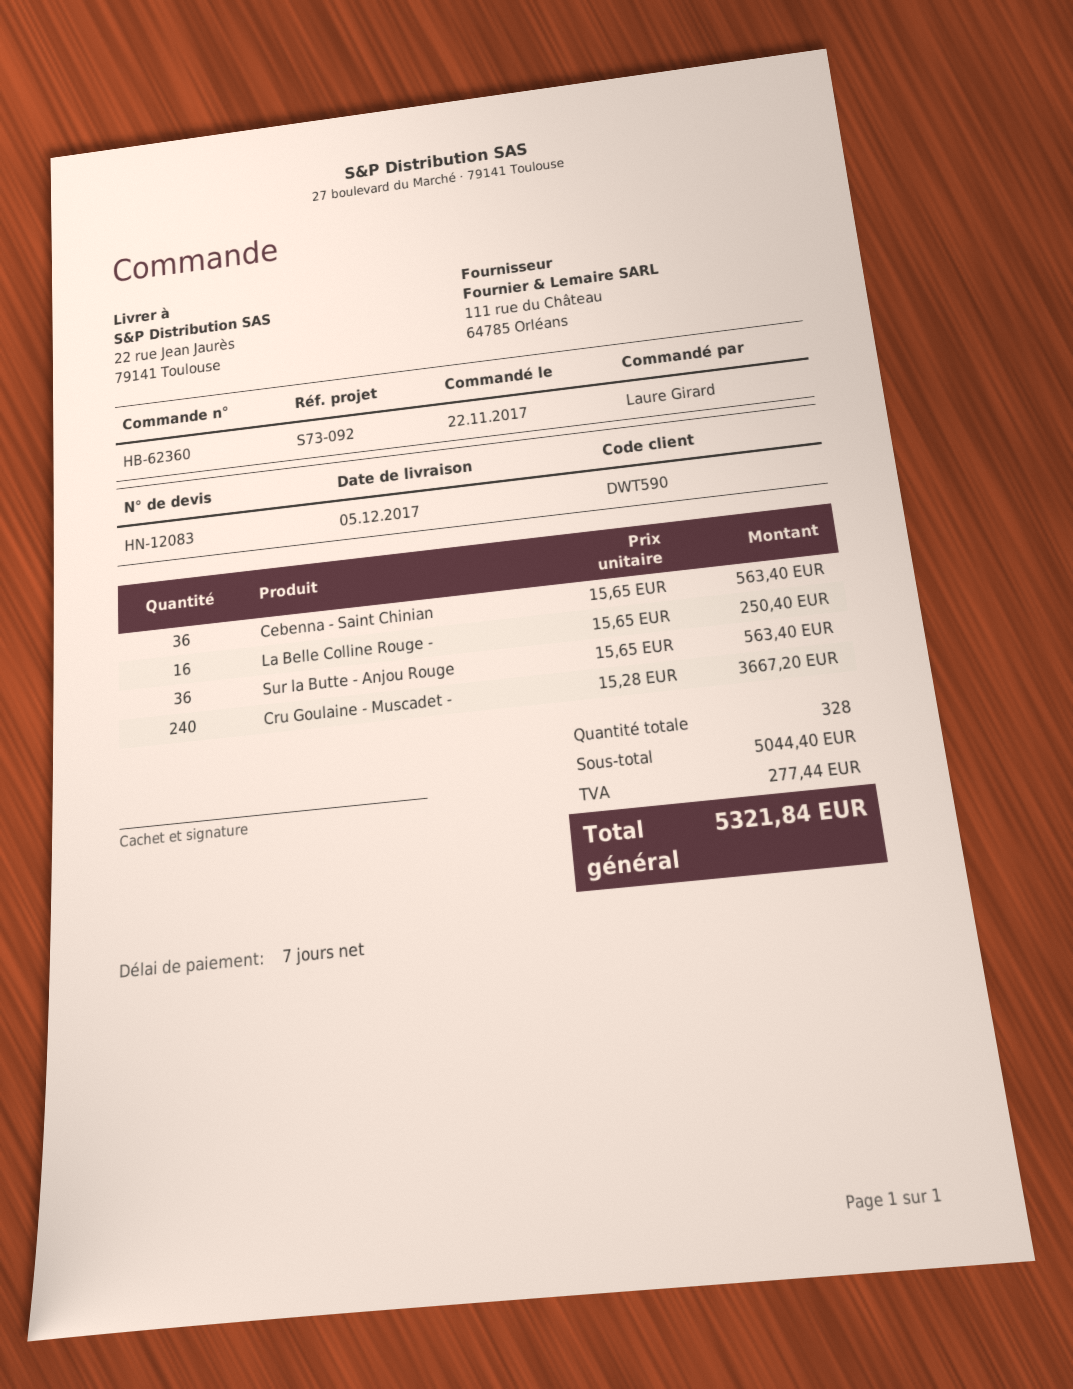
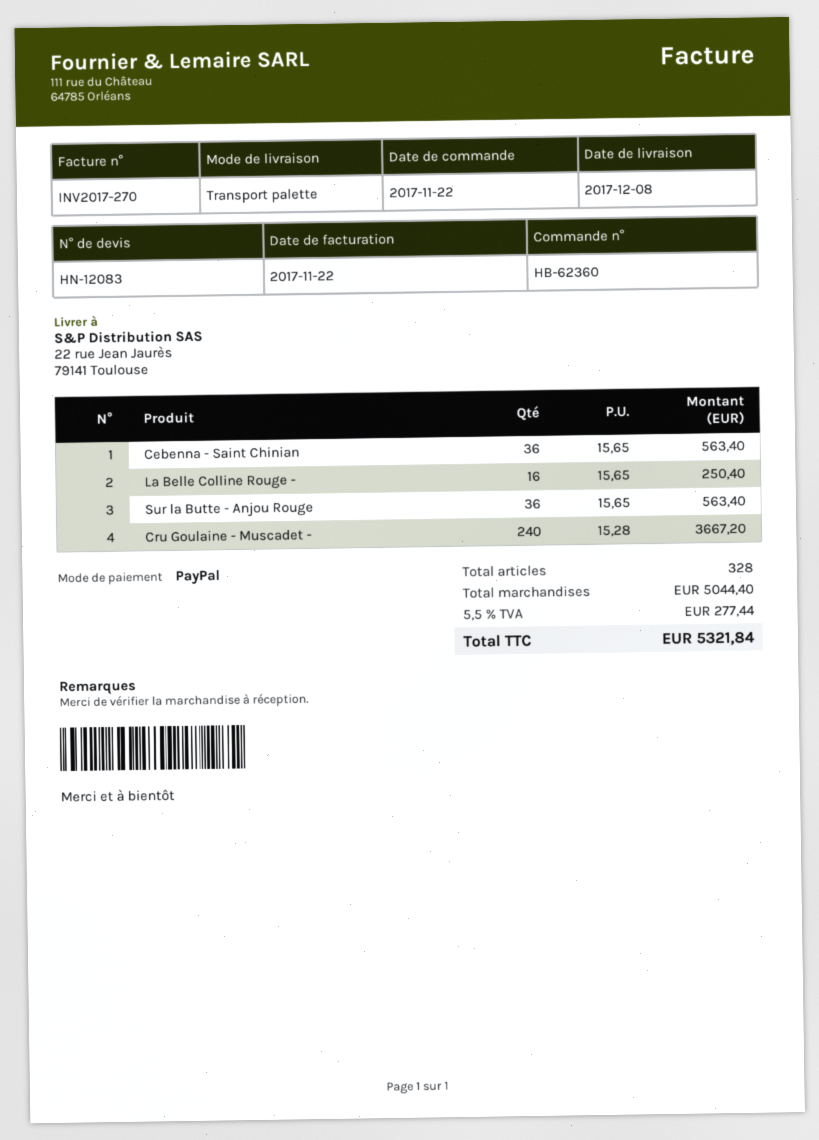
delivery date: 2017-12-05 -> 2017-12-08

